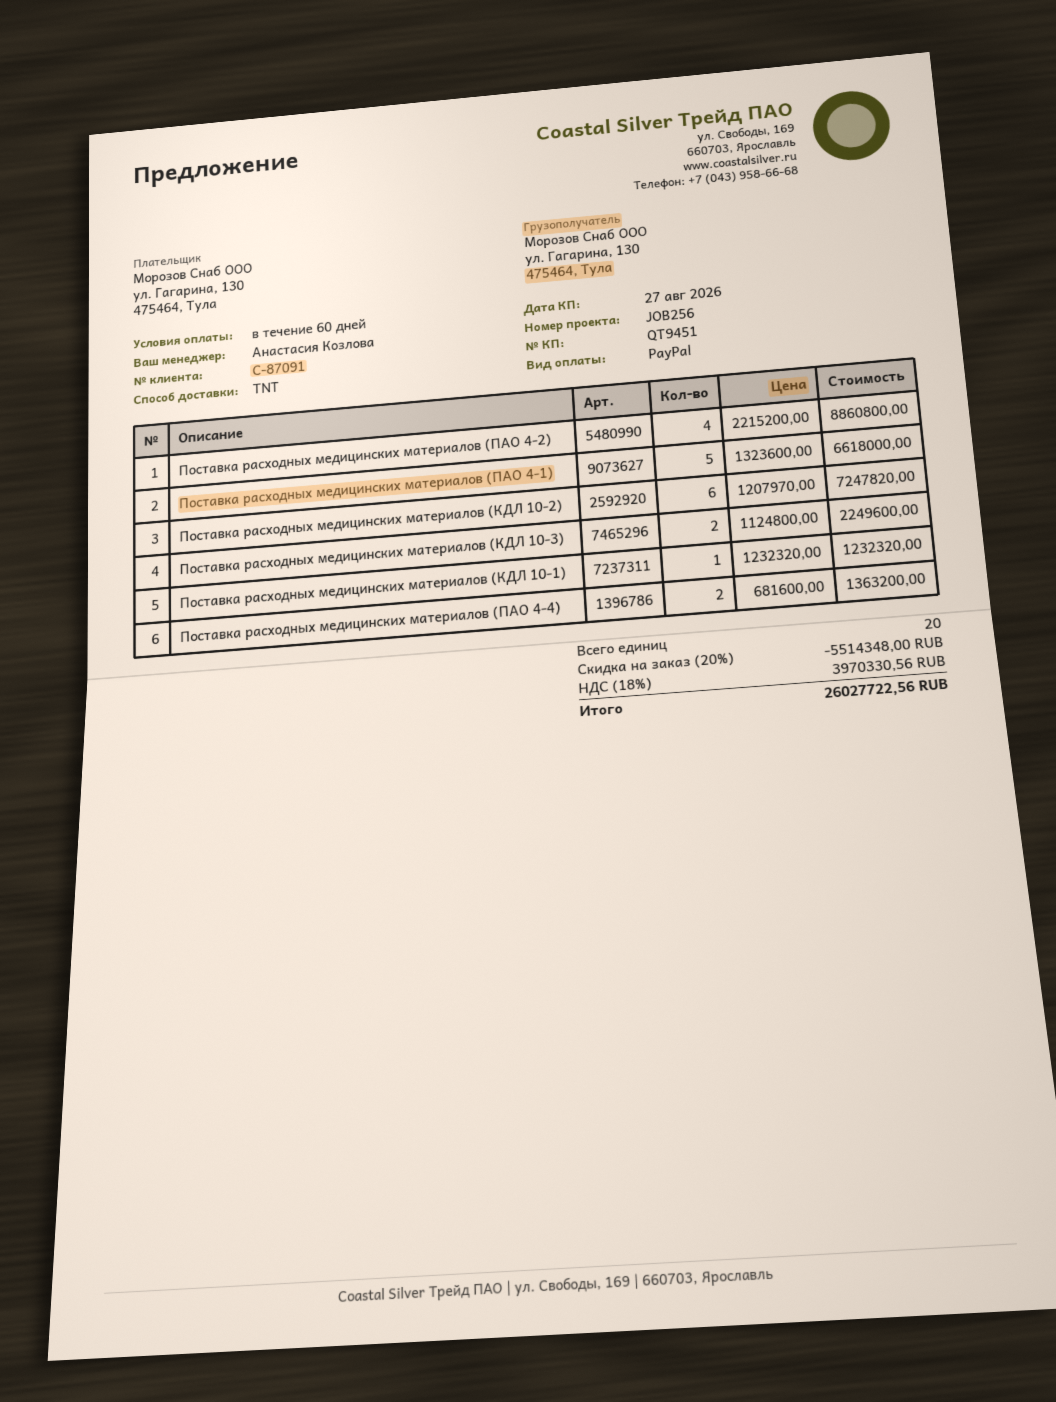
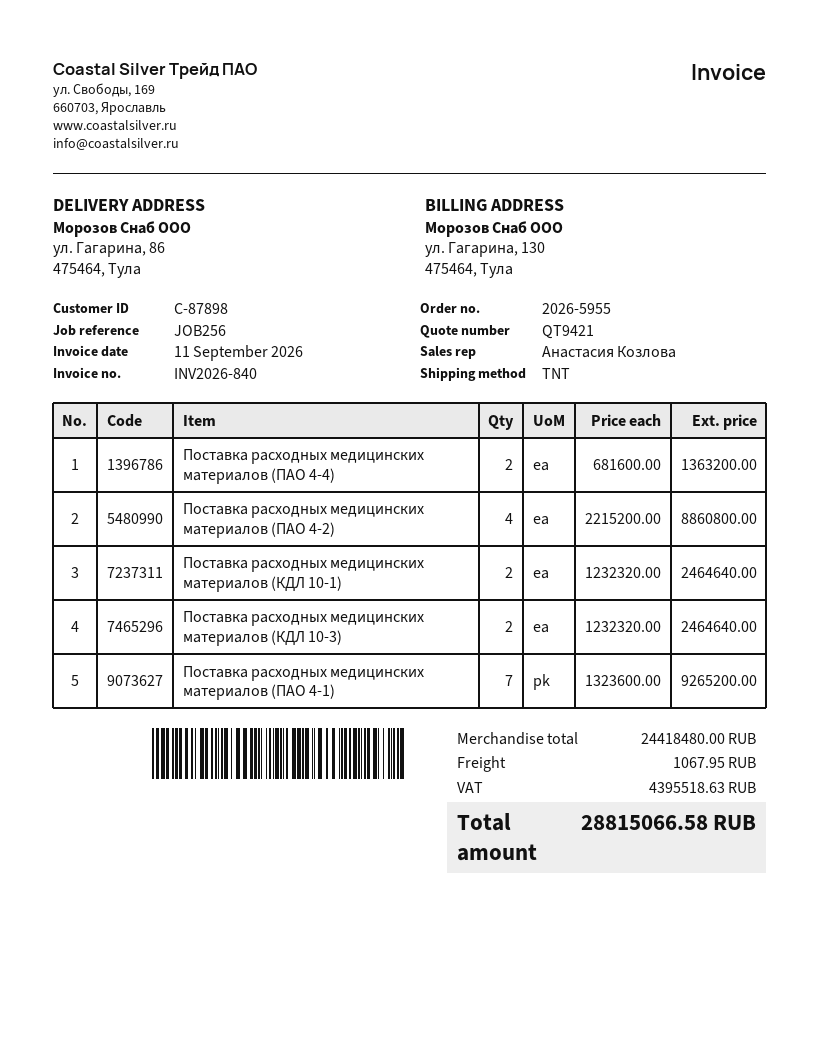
quote number: QT9451 -> QT9421
customer number: C-87091 -> C-87898
ship to: ул. Гагарина, 130, 475464, Тула -> ул. Гагарина, 86, 475464, Тула
Поставка расходных медицинских материалов (ПАО 4-1): 5 x 1323600.00 = 6618000.00 -> 7 x 1323600.00 = 9265200.00
Поставка расходных медицинских материалов (КДЛ 10-2): 6 x 1207970.00 = 7247820.00 -> none
Поставка расходных медицинских материалов (КДЛ 10-3): 2 x 1124800.00 = 2249600.00 -> 2 x 1232320.00 = 2464640.00
Поставка расходных медицинских материалов (КДЛ 10-1): 1 x 1232320.00 = 1232320.00 -> 2 x 1232320.00 = 2464640.00
discount: 20% = 5514348.00 -> none
shipping: none -> 1067.95
tax: 3970330.56 -> 4395518.63
total: 26027722.56 -> 28815066.58

